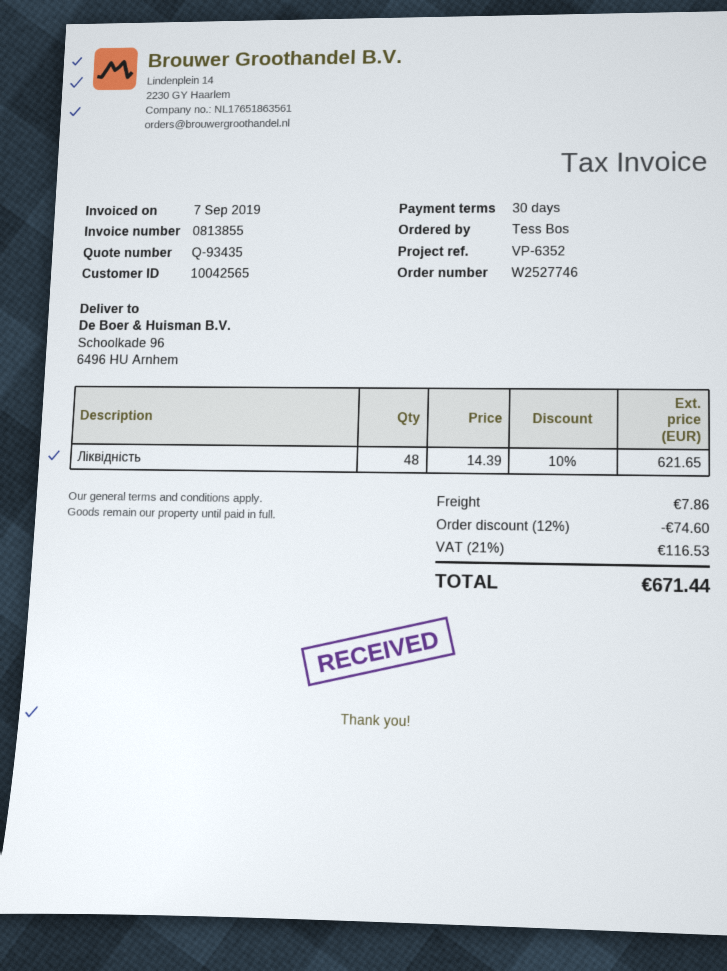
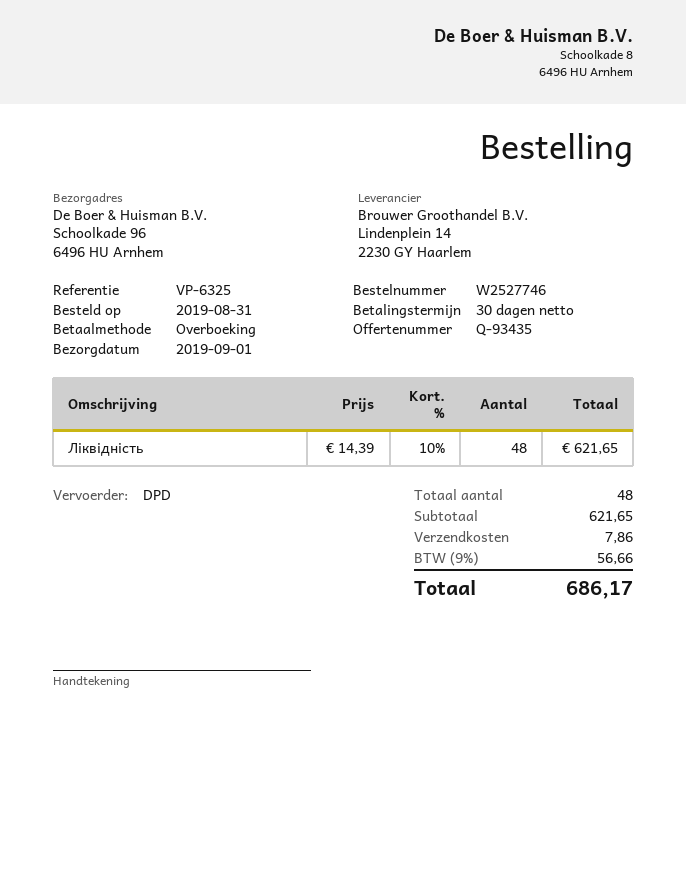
reference: VP-6352 -> VP-6325
discount: 12% = 74.60 -> none
tax: 21% = 116.53 -> 9% = 56.66
total: 671.44 -> 686.17

